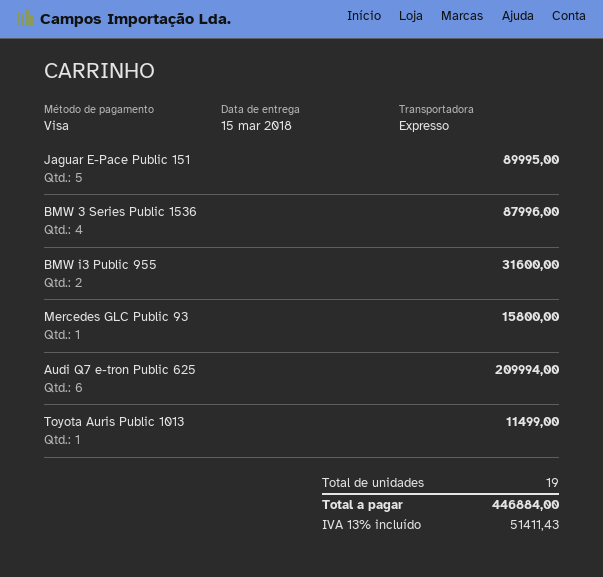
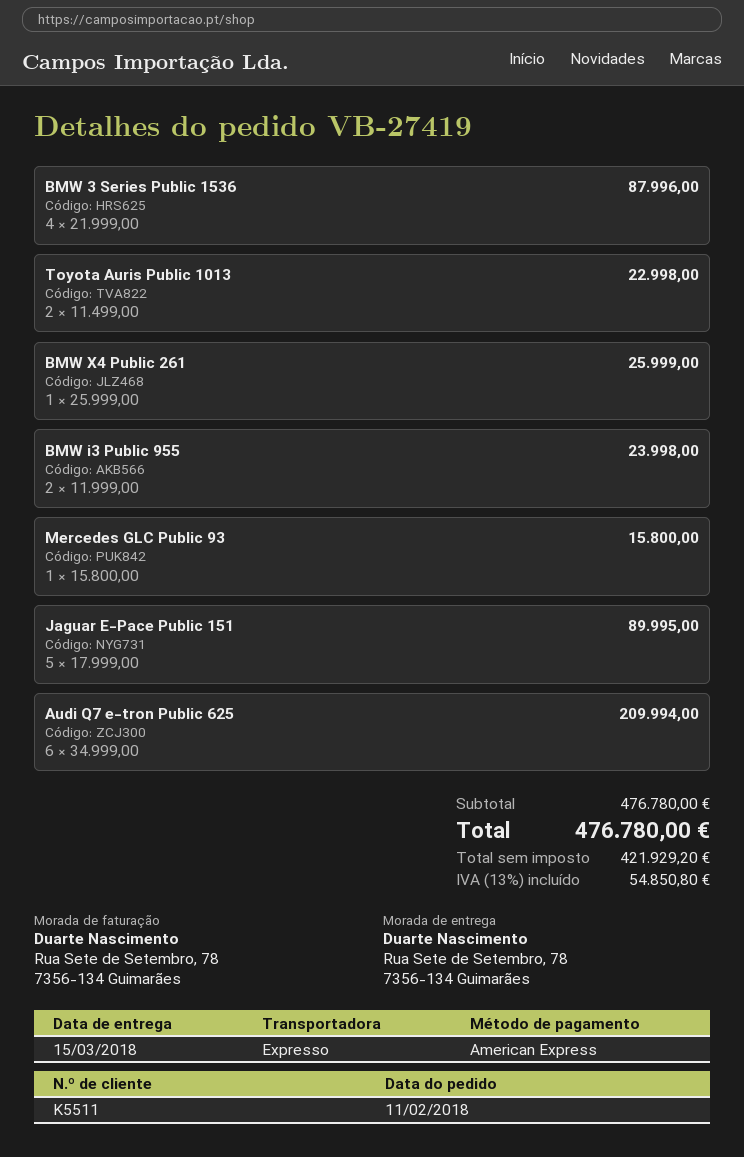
payment method: Visa -> American Express
BMW i3 Public 955: 2 for 31600.00 -> 2 for 23998.00
Toyota Auris Public 1013: 1 for 11499.00 -> 2 for 22998.00
BMW X4 Public 261: none -> 1 for 25999.00
tax: 13% = 51411.43 -> 13% = 54850.80
total: 446884.00 -> 476780.00

